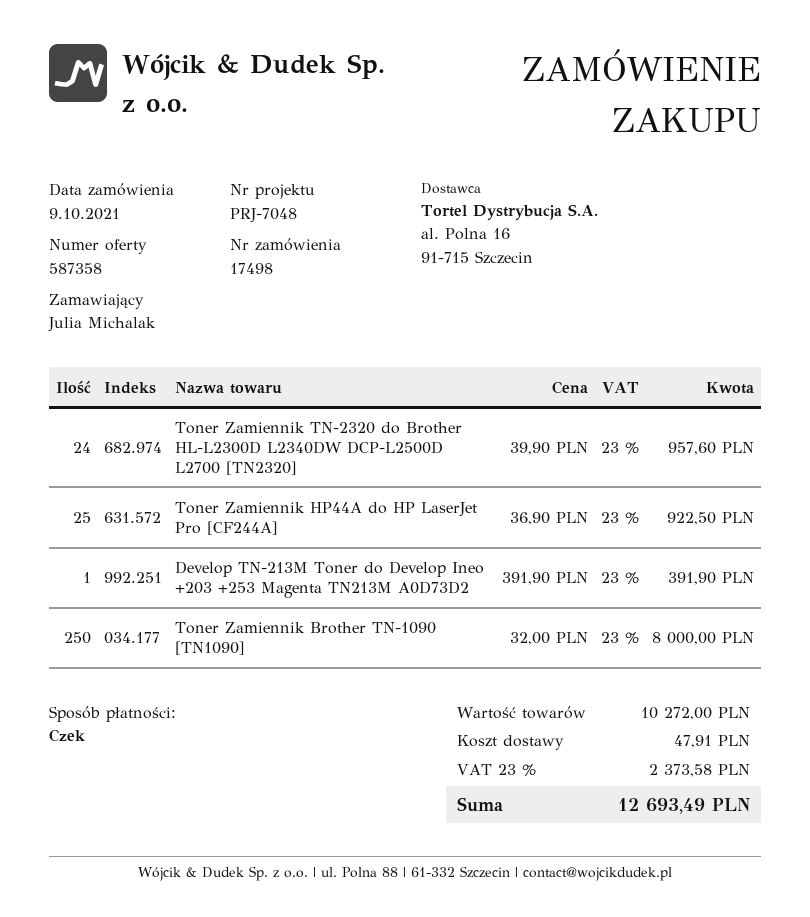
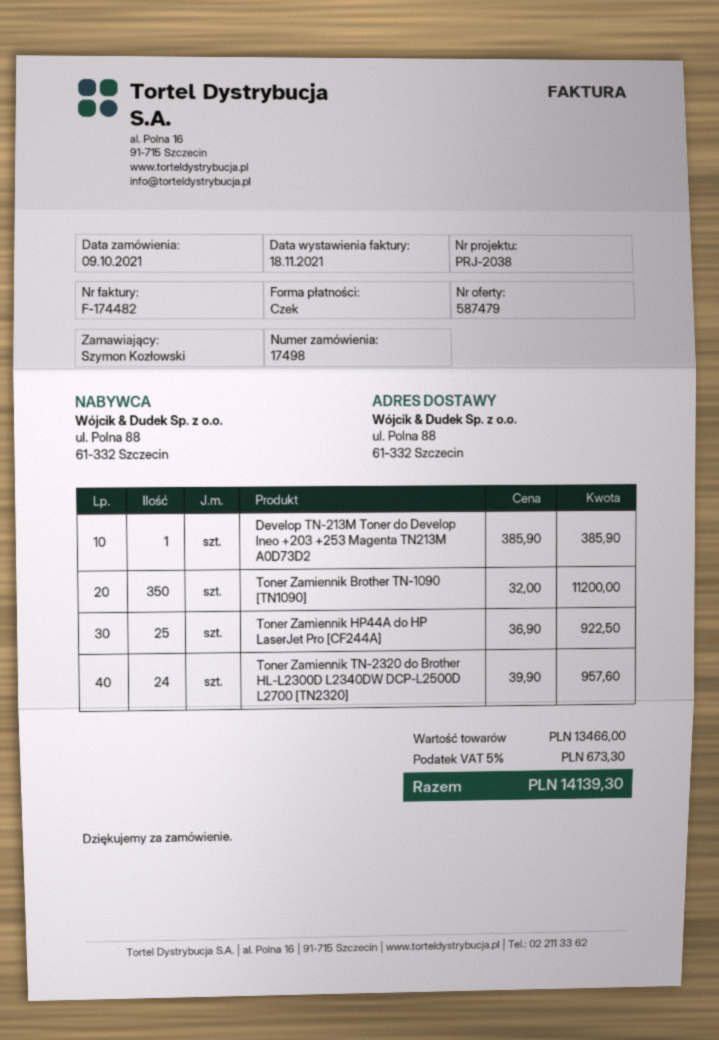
quote number: 587358 -> 587479
reference: PRJ-7048 -> PRJ-2038
ordered by: Julia Michalak -> Szymon Kozłowski
Develop TN-213M Toner do Develop Ineo +203 +253 Magenta TN213M A0D73D2: 1 x 391.90 = 391.90 -> 1 x 385.90 = 385.90
Toner Zamiennik Brother TN-1090 [TN1090]: 250 x 32.00 = 8000.00 -> 350 x 32.00 = 11200.00
subtotal: 10272.00 -> 13466.00
shipping: 47.91 -> none
tax: 23% = 2373.58 -> 5% = 673.30
total: 12693.49 -> 14139.30

